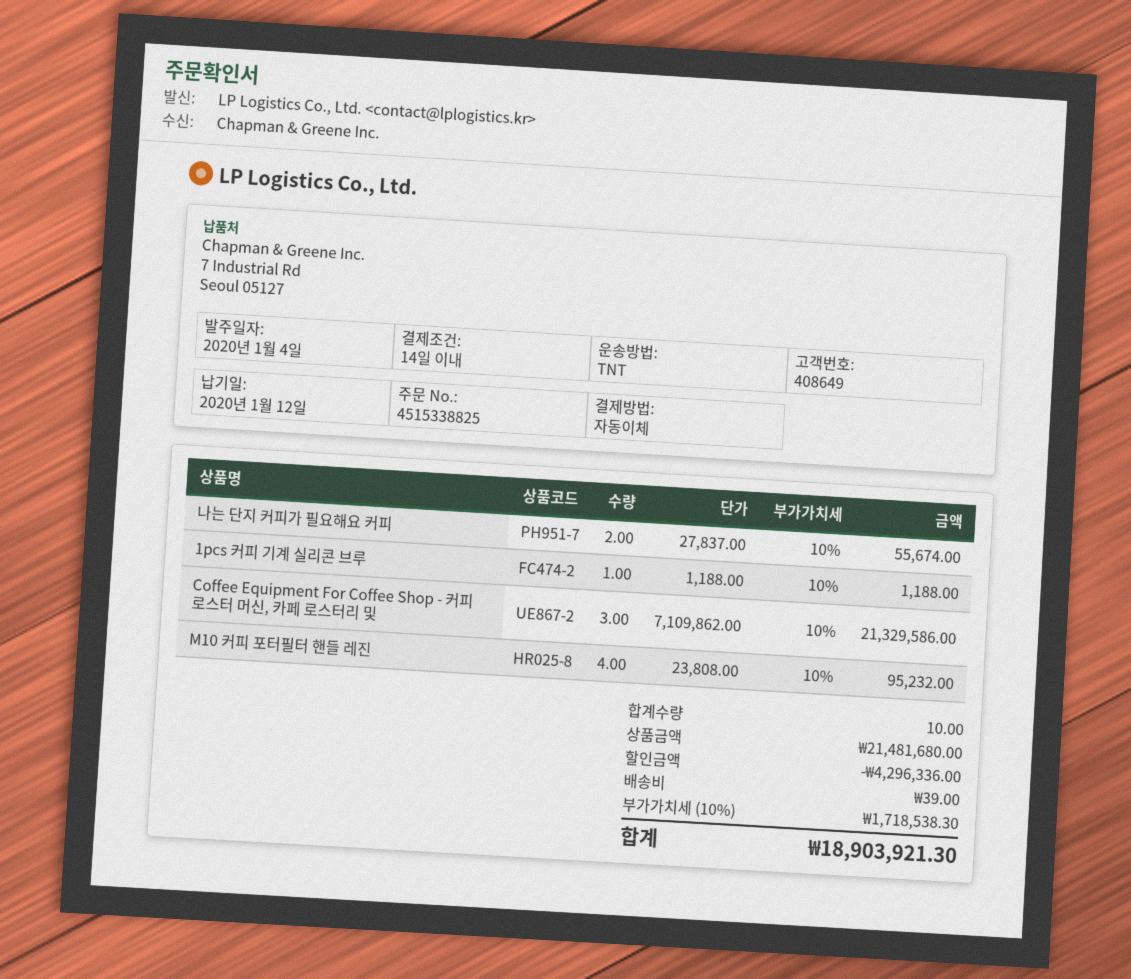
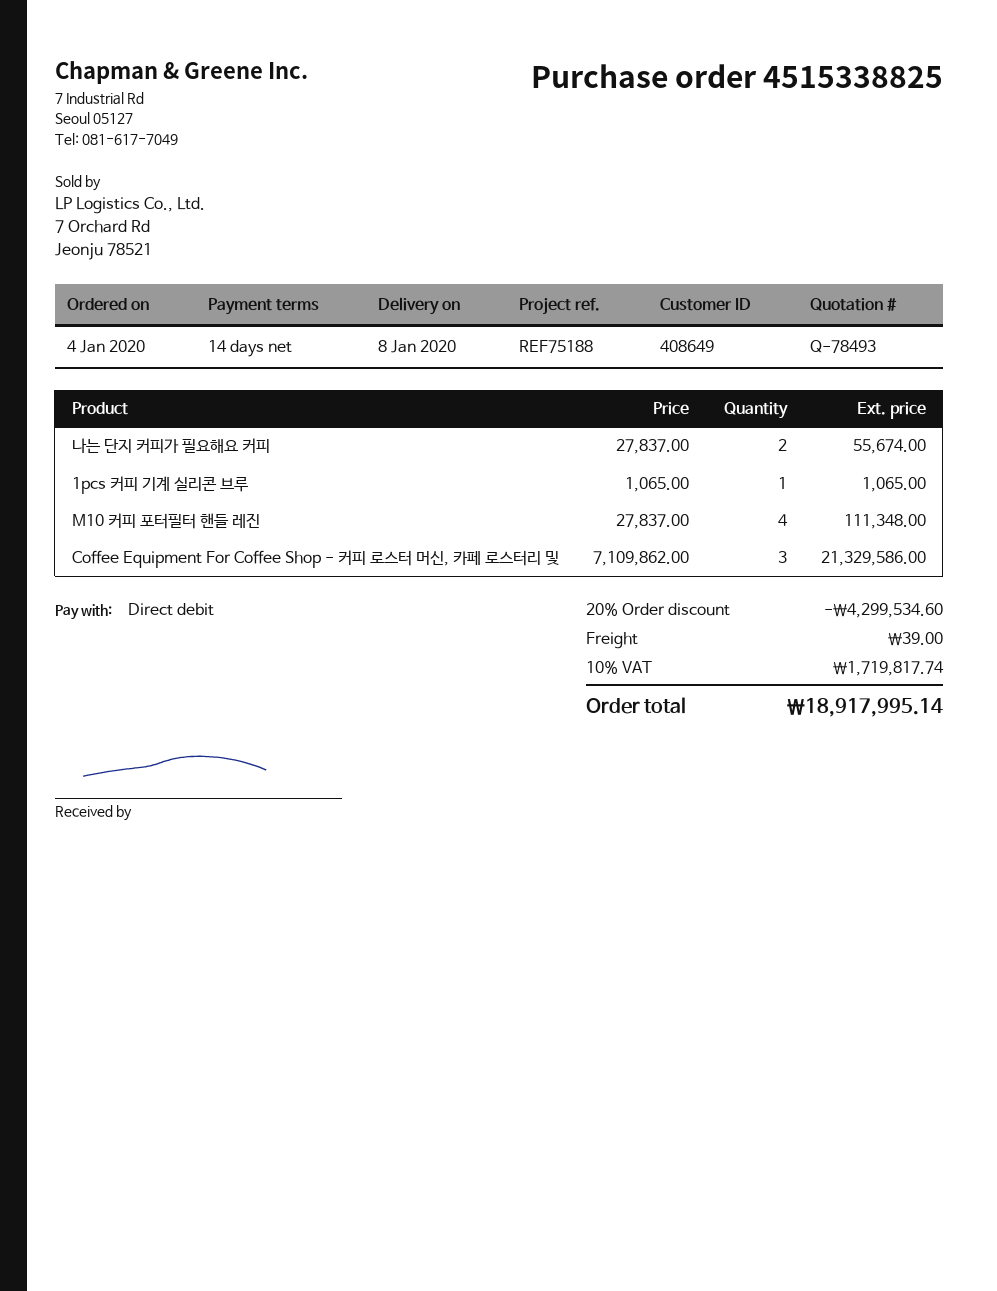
delivery date: 2020-01-12 -> 2020-01-08
1pcs 커피 기계 실리콘 브루: 1 x 1188.00 = 1188.00 -> 1 x 1065.00 = 1065.00
M10 커피 포터필터 핸들 레진: 4 x 23808.00 = 95232.00 -> 4 x 27837.00 = 111348.00
discount: 4296336.00 -> 4299534.60
tax: 10% = 1718538.30 -> 10% = 1719817.74
total: 18903921.30 -> 18917995.14

